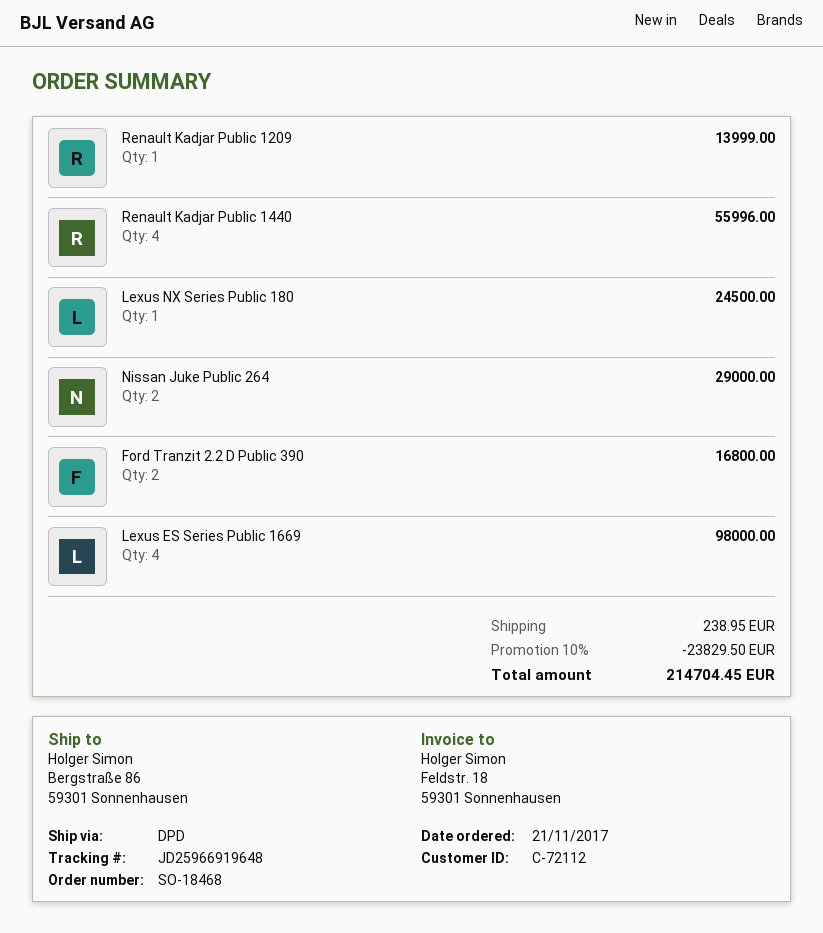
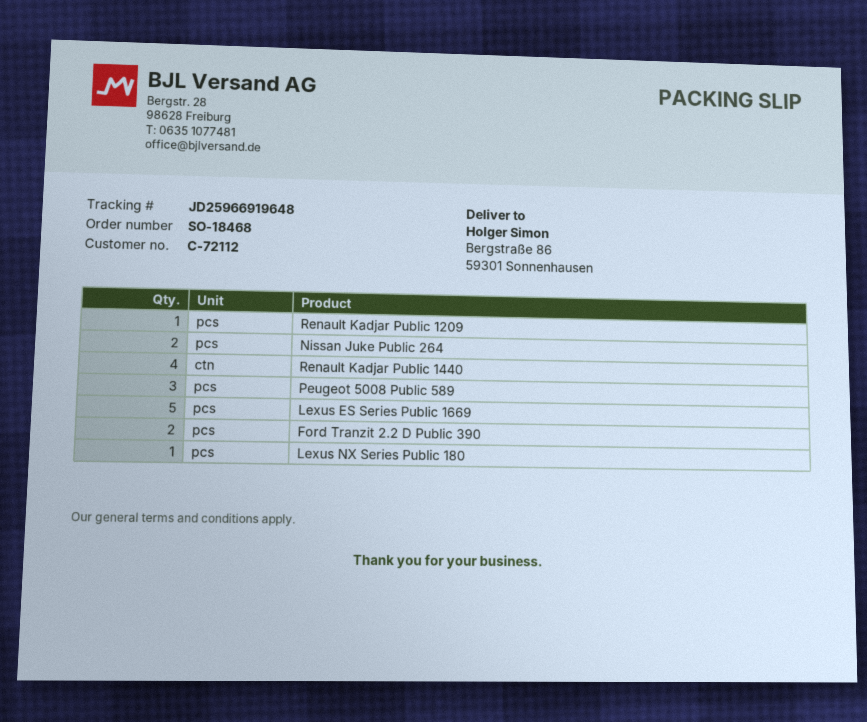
Lexus ES Series Public 1669: 4 -> 5
Peugeot 5008 Public 589: none -> 3

